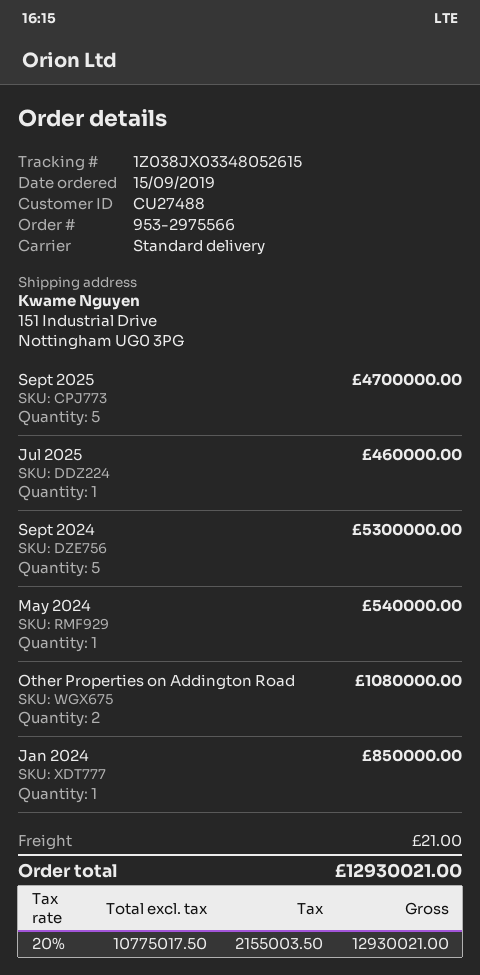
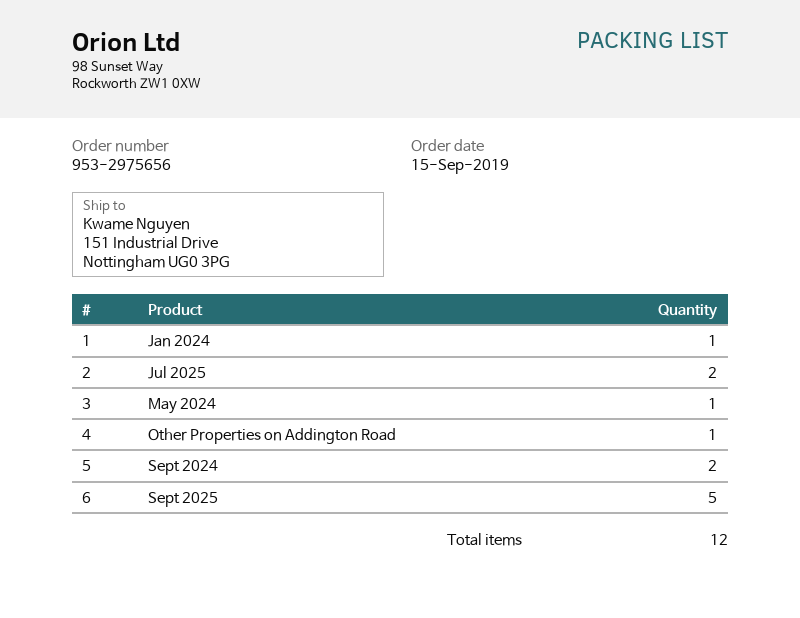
order number: 953-2975566 -> 953-2975656
Jul 2025: 1 -> 2
Sept 2024: 5 -> 2
Other Properties on Addington Road: 2 -> 1

